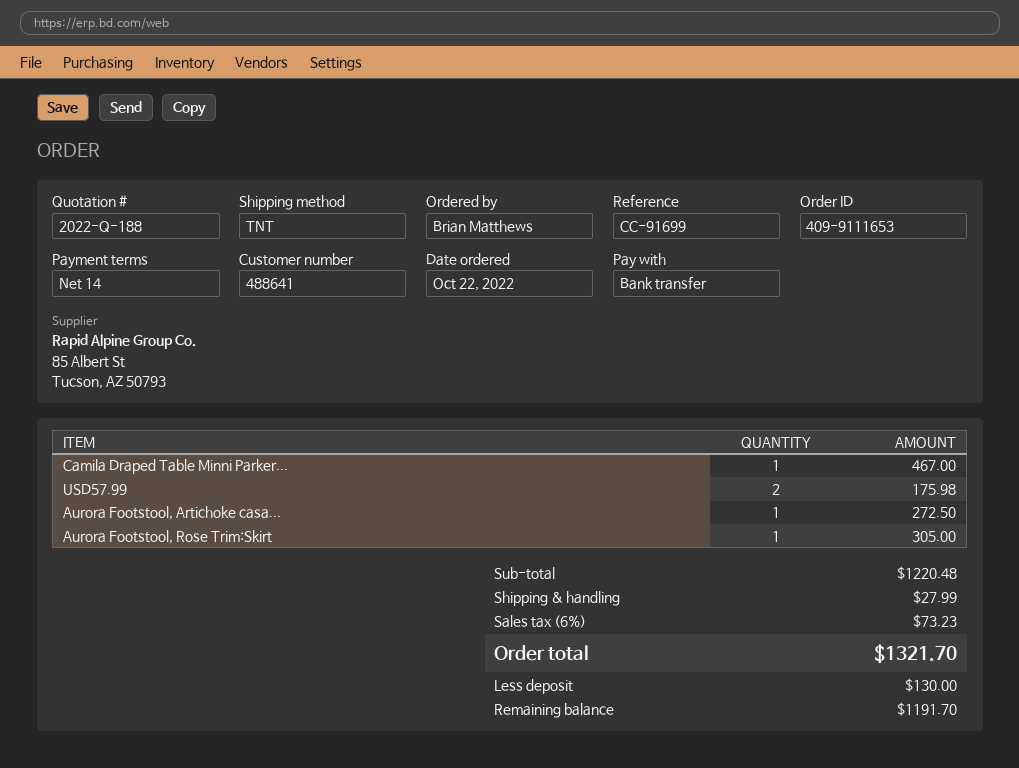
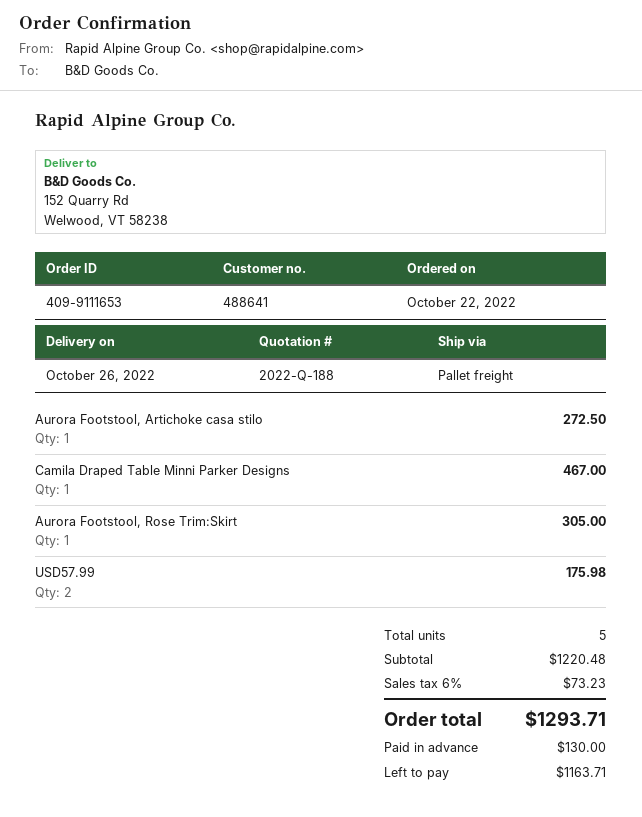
shipping method: TNT -> pallet freight
shipping: 27.99 -> none
total: 1321.70 -> 1293.71
balance: 1191.70 -> 1163.71

